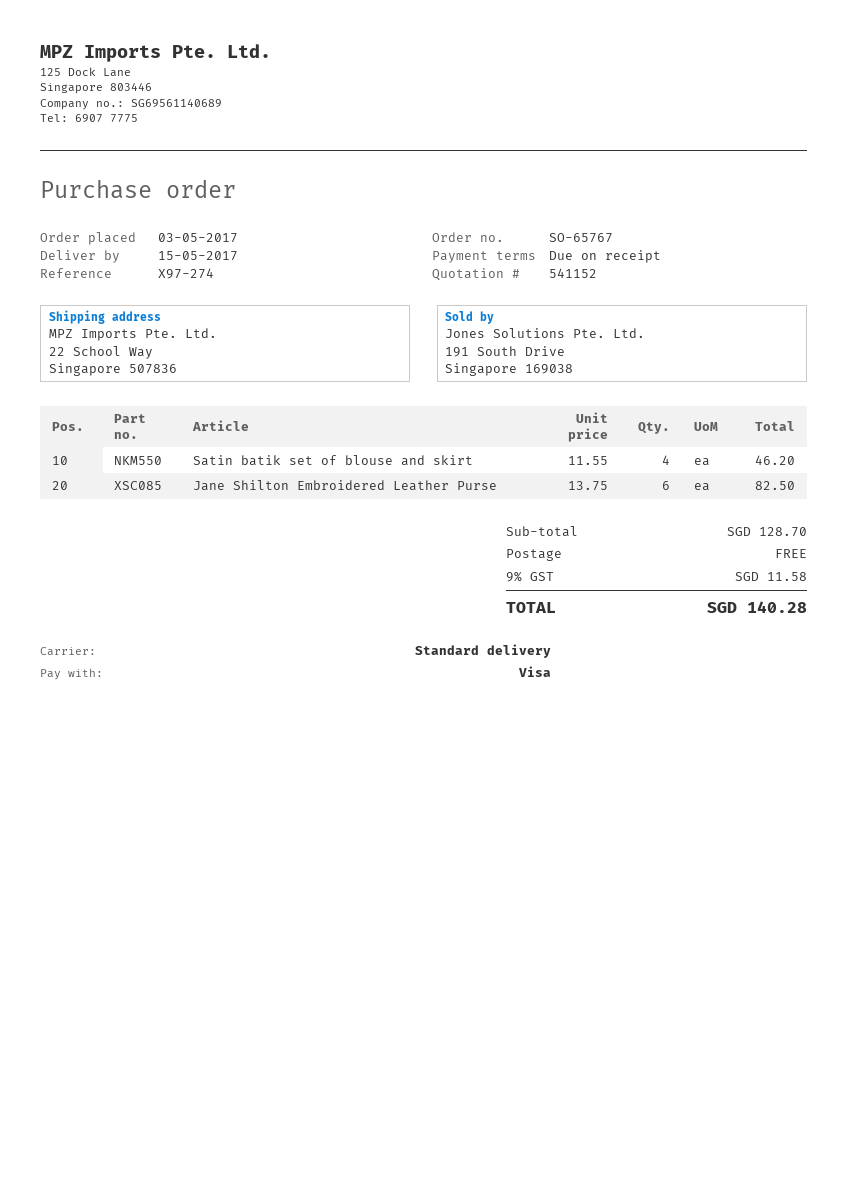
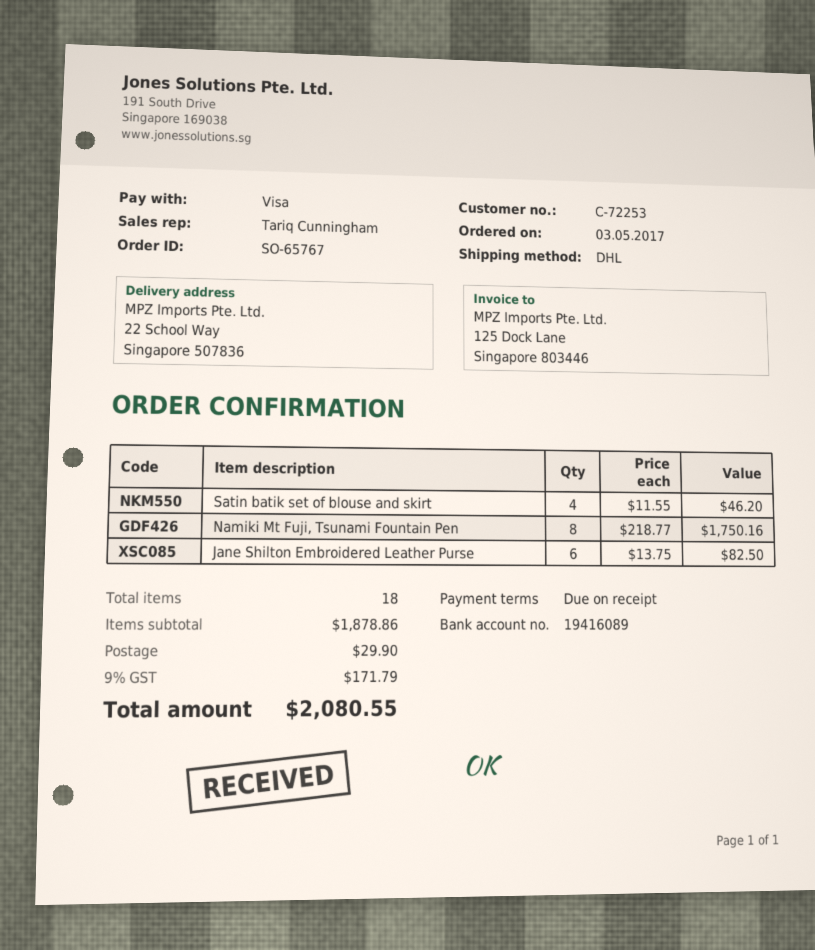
shipping method: standard -> DHL
Namiki Mt Fuji, Tsunami Fountain Pen: none -> 8 x 218.77 = 1750.16
subtotal: 128.70 -> 1878.86
shipping: 0.00 -> 29.90
tax: 9% = 11.58 -> 9% = 171.79
total: 140.28 -> 2080.55

